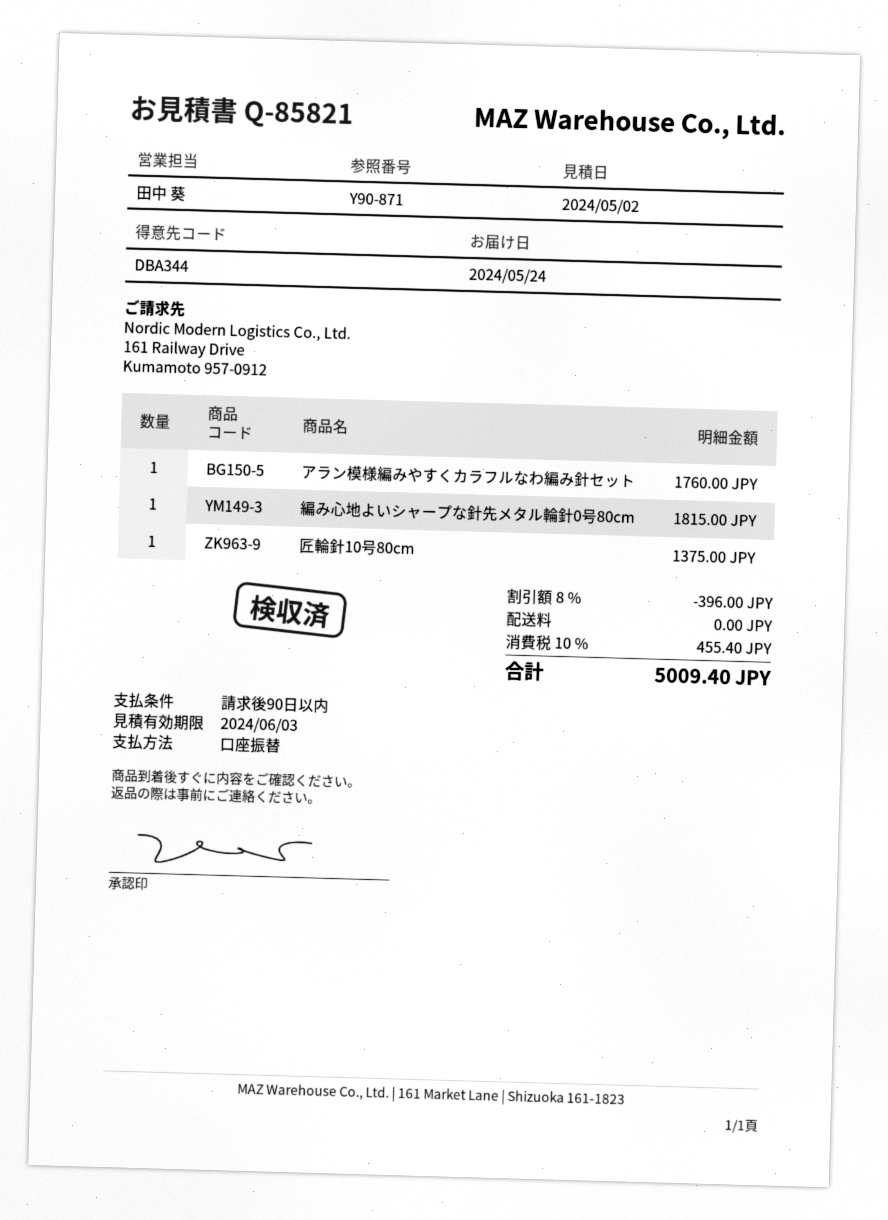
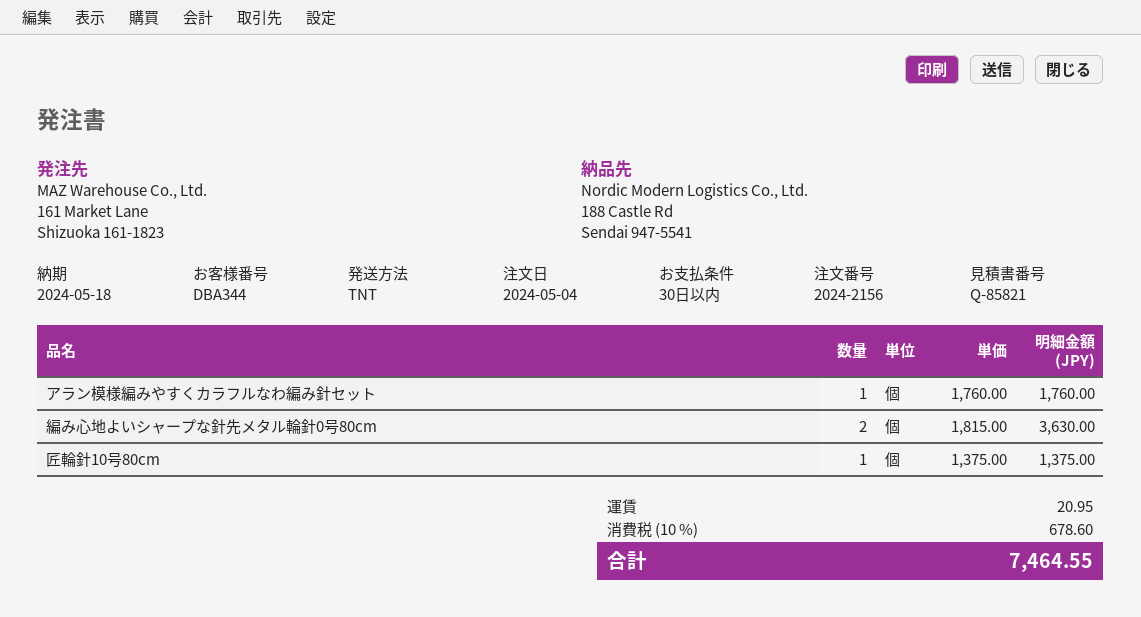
delivery date: 2024-05-24 -> 2024-05-18
payment terms: 90 days -> 30 days
編み心地よいシャープな針先メタル輪針0号80cm: 1 for 1815.00 -> 2 for 3630.00
discount: 8% = 396.00 -> none
shipping: 0.00 -> 20.95
tax: 10% = 455.40 -> 10% = 678.60
total: 5009.40 -> 7464.55

